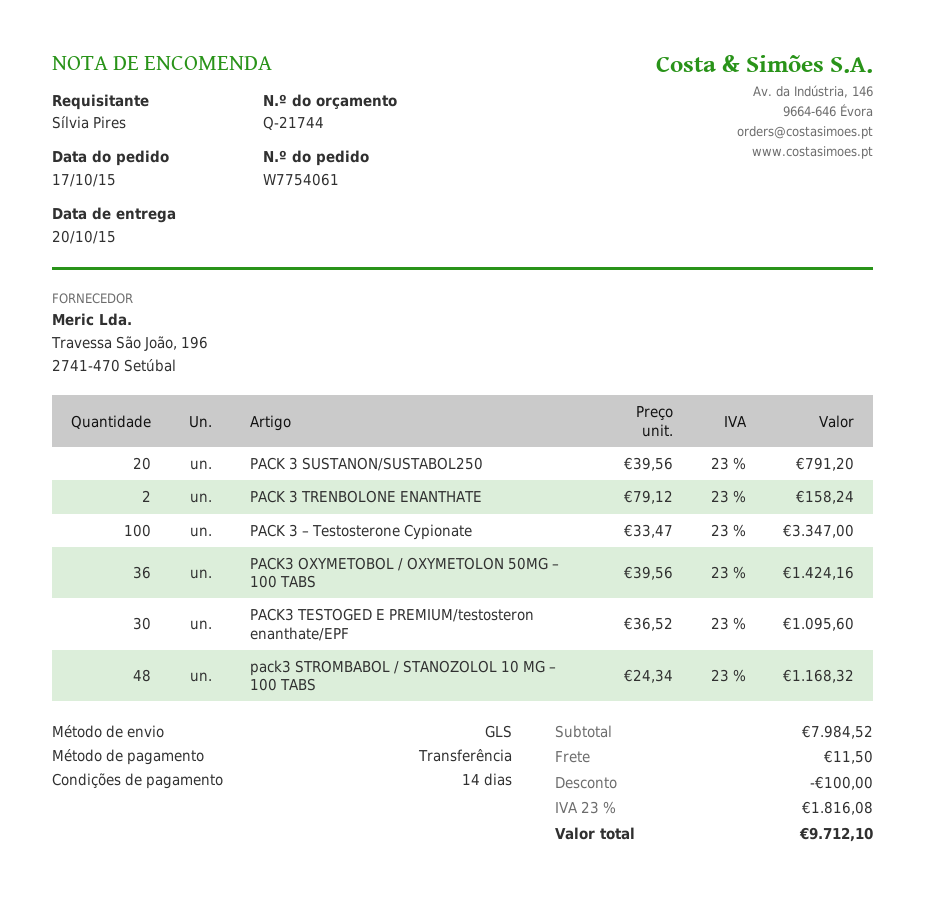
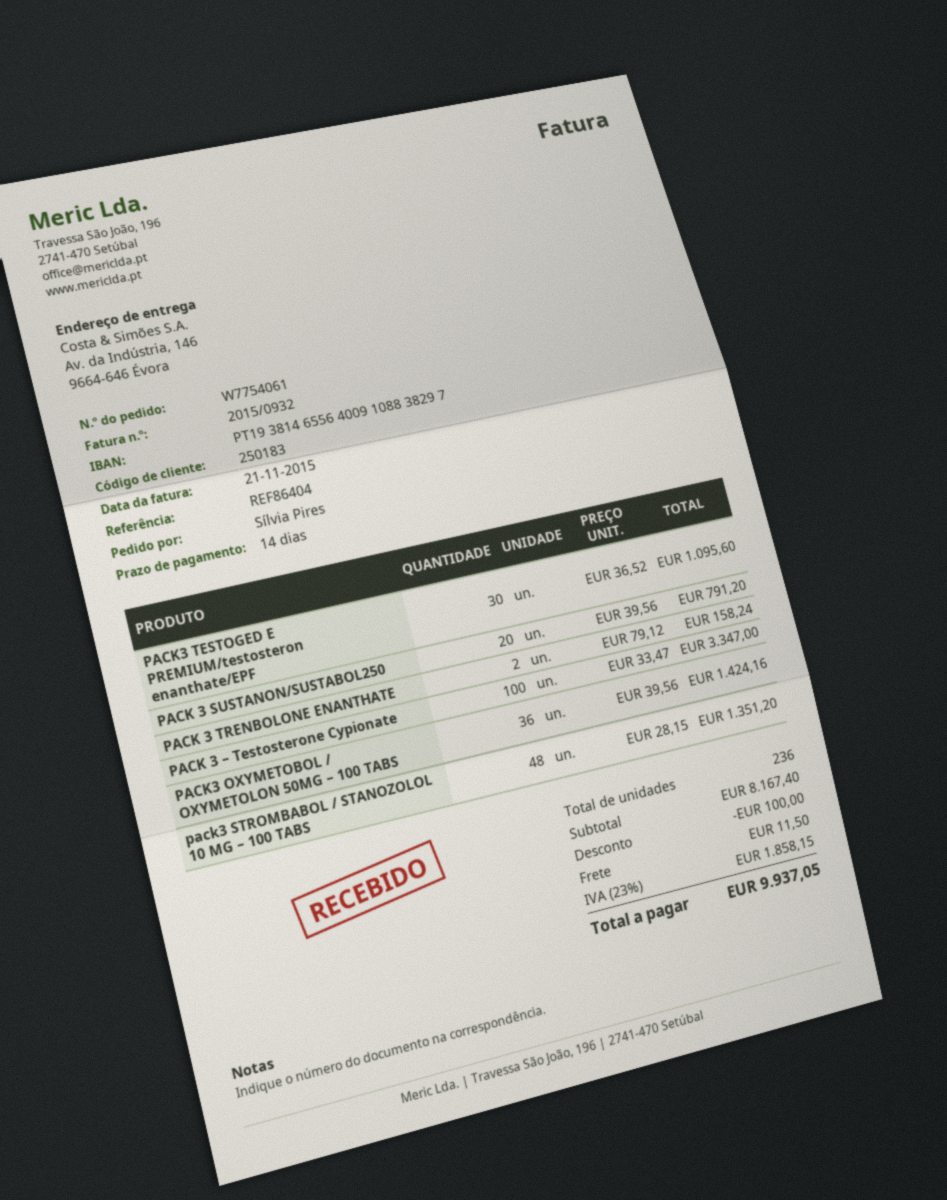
pack3 STROMBABOL / STANOZOLOL 10 MG – 100 TABS: 48 x 24.34 = 1168.32 -> 48 x 28.15 = 1351.20
subtotal: 7984.52 -> 8167.40
tax: 23% = 1816.08 -> 23% = 1858.15
total: 9712.10 -> 9937.05

